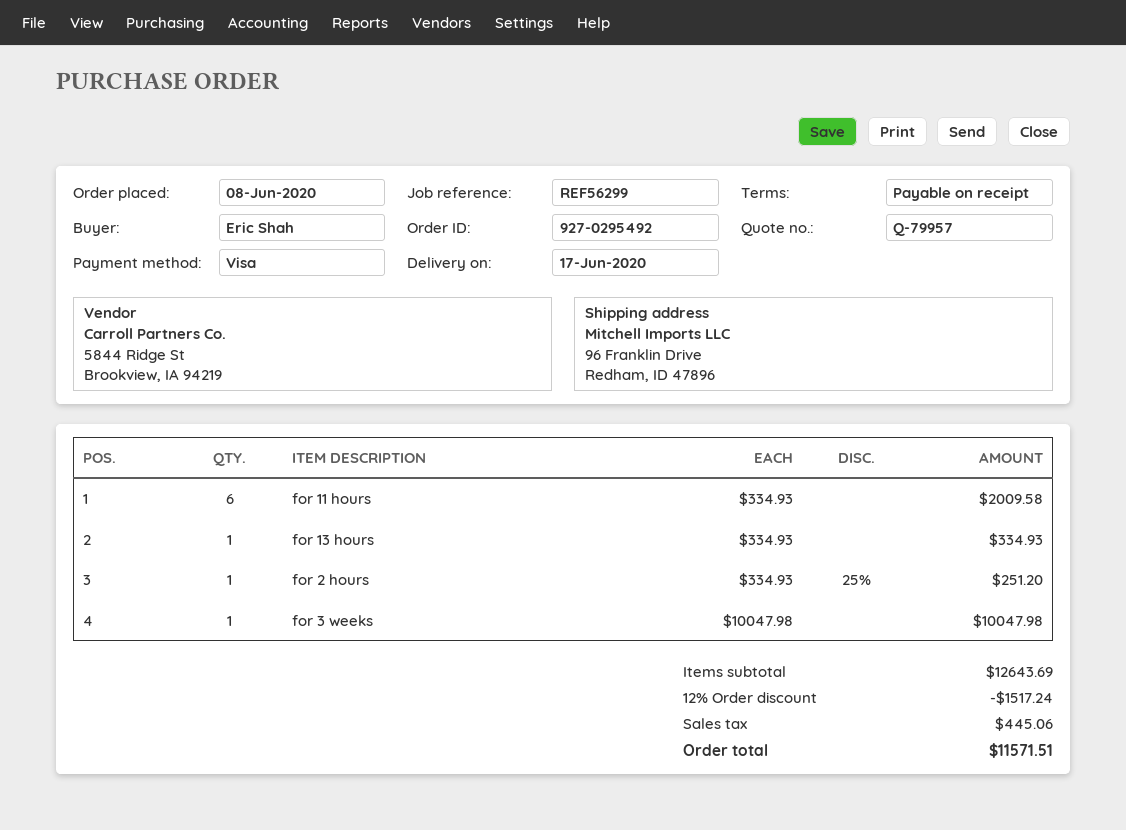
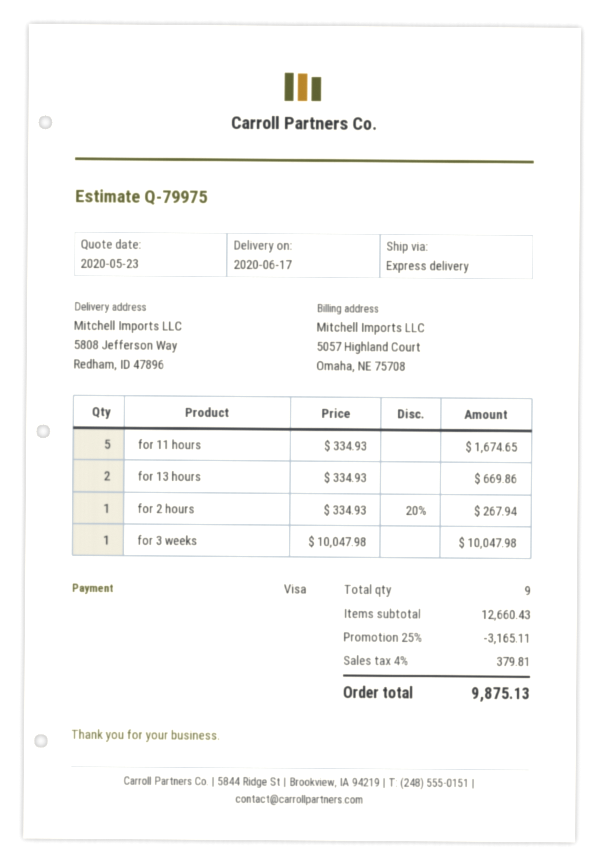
quote number: Q-79957 -> Q-79975
ship to: 96 Franklin Drive, Redham, ID 47896 -> 5808 Jefferson Way, Redham, ID 47896
for 11 hours: 6 x 334.93 = 2009.58 -> 5 x 334.93 = 1674.65
for 13 hours: 1 x 334.93 = 334.93 -> 2 x 334.93 = 669.86
for 2 hours: 1 x 334.93 - 25% = 251.20 -> 1 x 334.93 - 20% = 267.94
subtotal: 12643.69 -> 12660.43
discount: 12% = 1517.24 -> 25% = 3165.11
tax: 445.06 -> 379.81
total: 11571.51 -> 9875.13

